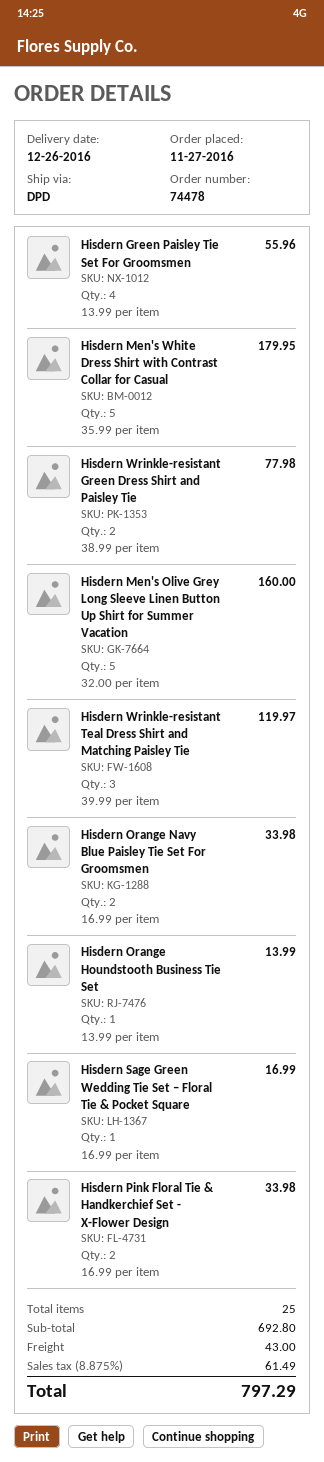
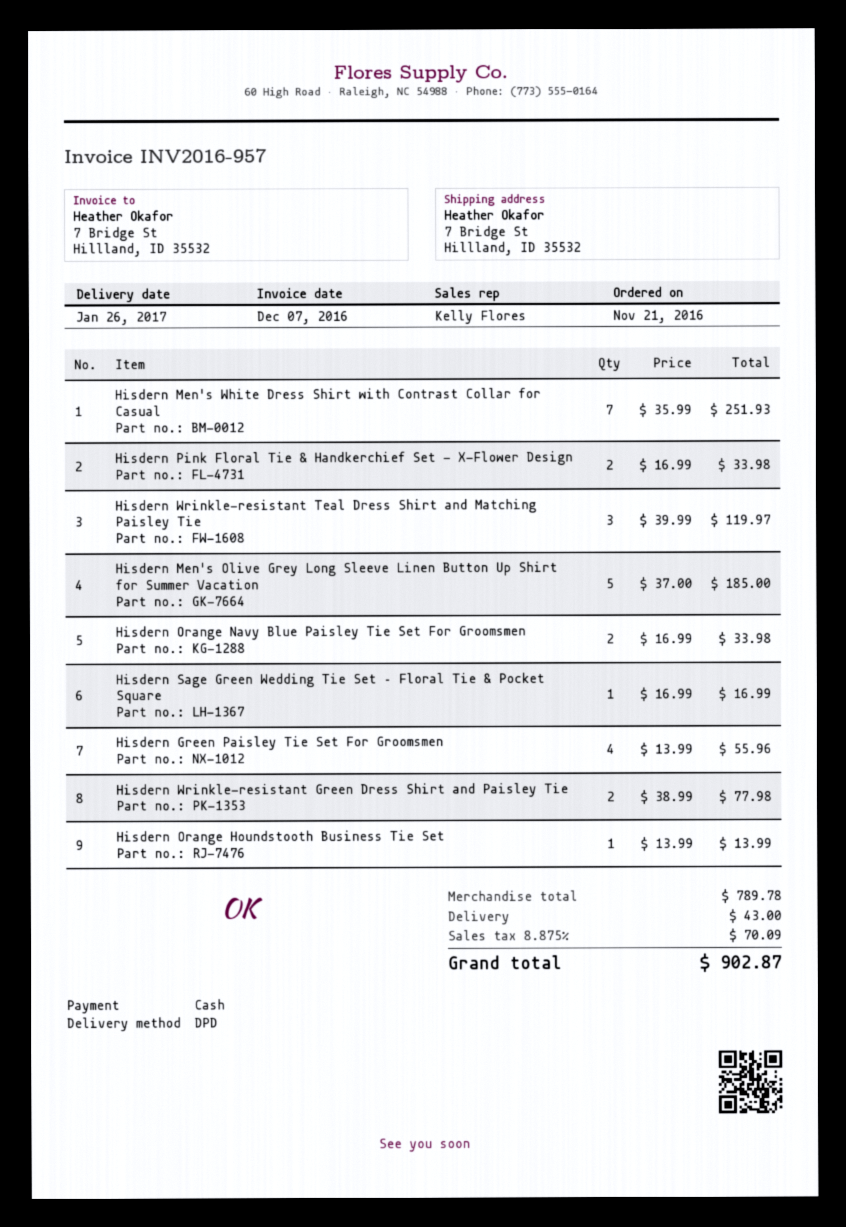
order date: 2016-11-27 -> 2016-11-21
delivery date: 2016-12-26 -> 2017-01-26
Hisdern Men's White Dress Shirt with Contrast Collar for Casual: 5 x 35.99 = 179.95 -> 7 x 35.99 = 251.93
Hisdern Men's Olive Grey Long Sleeve Linen Button Up Shirt for Summer Vacation: 5 x 32.00 = 160.00 -> 5 x 37.00 = 185.00
subtotal: 692.80 -> 789.78
tax: 8.875% = 61.49 -> 8.875% = 70.09
total: 797.29 -> 902.87

